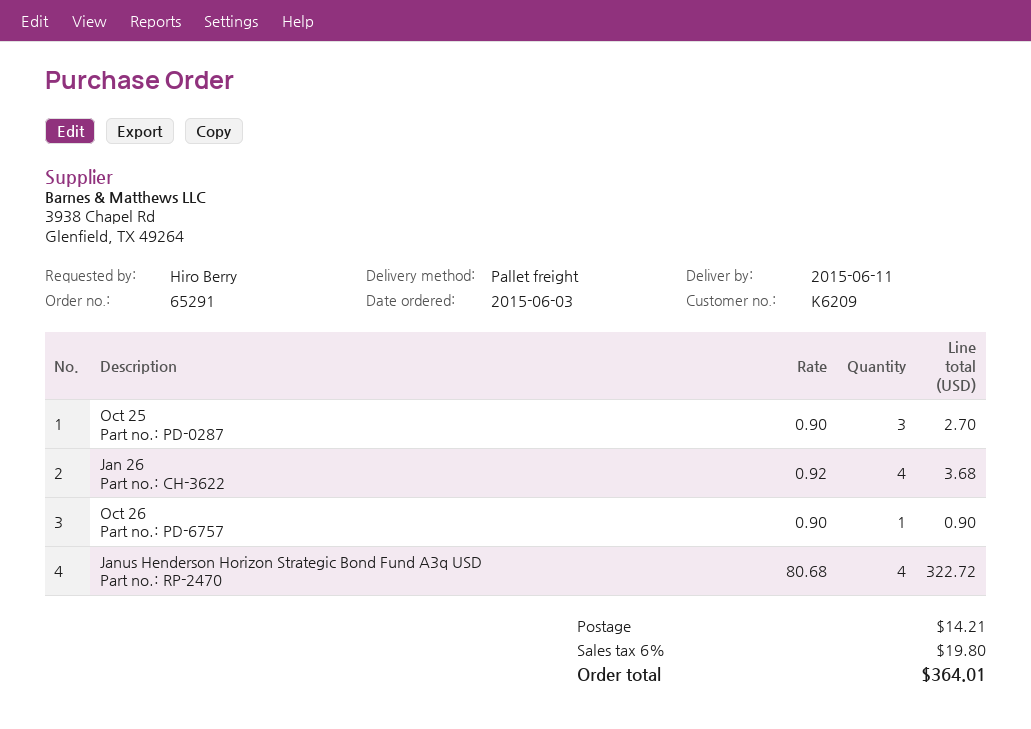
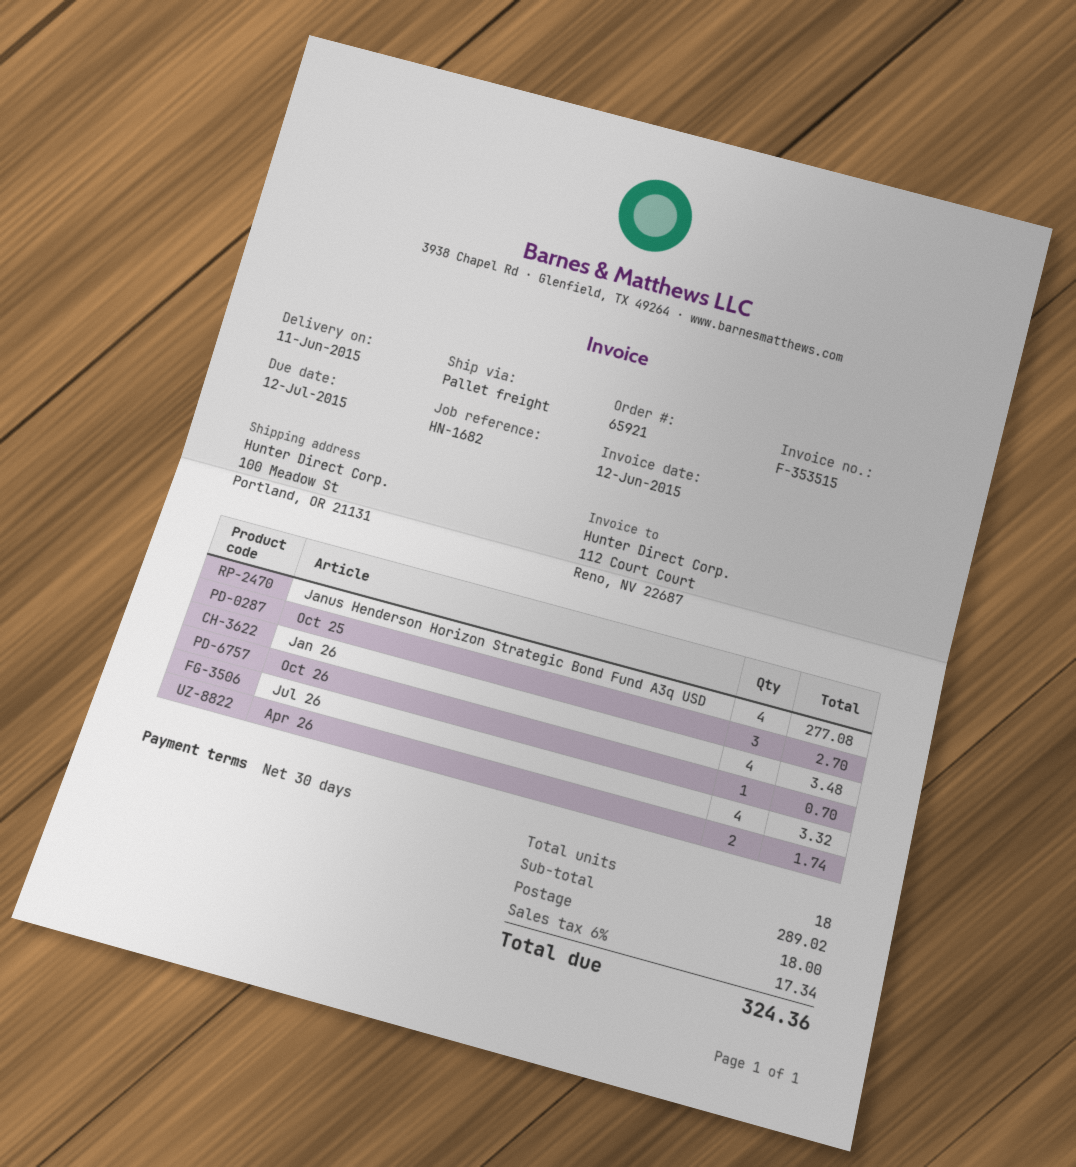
order number: 65291 -> 65921
Jan 26: 4 for 3.68 -> 4 for 3.48
Oct 26: 1 for 0.90 -> 1 for 0.70
Janus Henderson Horizon Strategic Bond Fund A3q USD: 4 for 322.72 -> 4 for 277.08
Jul 26: none -> 4 for 3.32
Apr 26: none -> 2 for 1.74
shipping: 14.21 -> 18.00
tax: 6% = 19.80 -> 6% = 17.34
total: 364.01 -> 324.36

